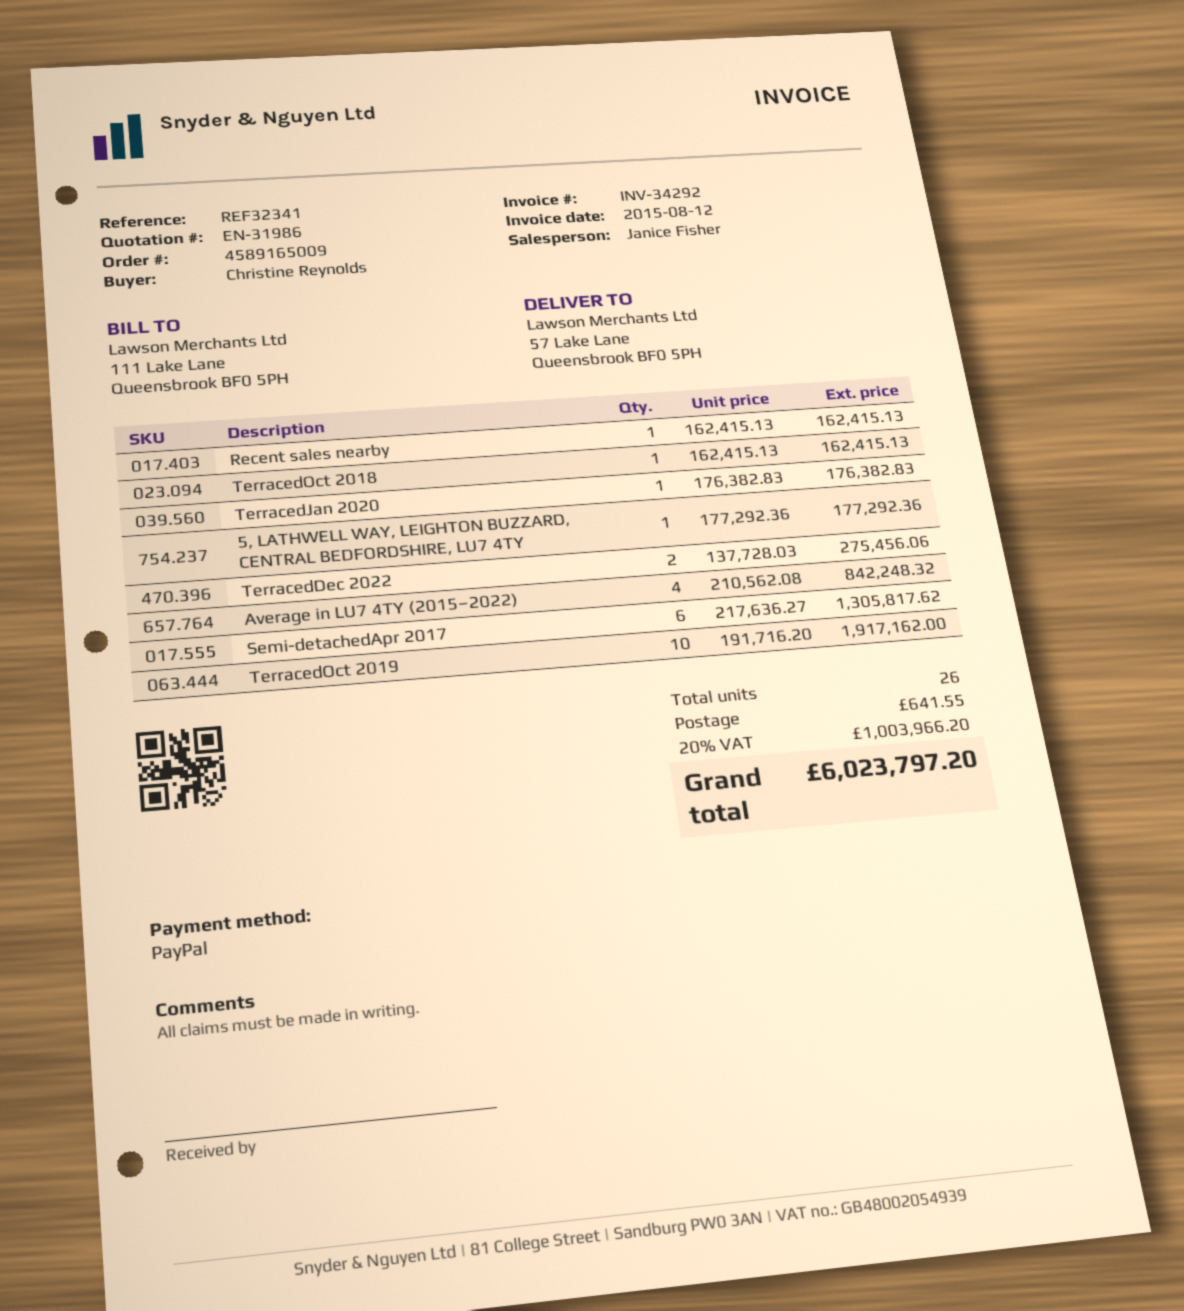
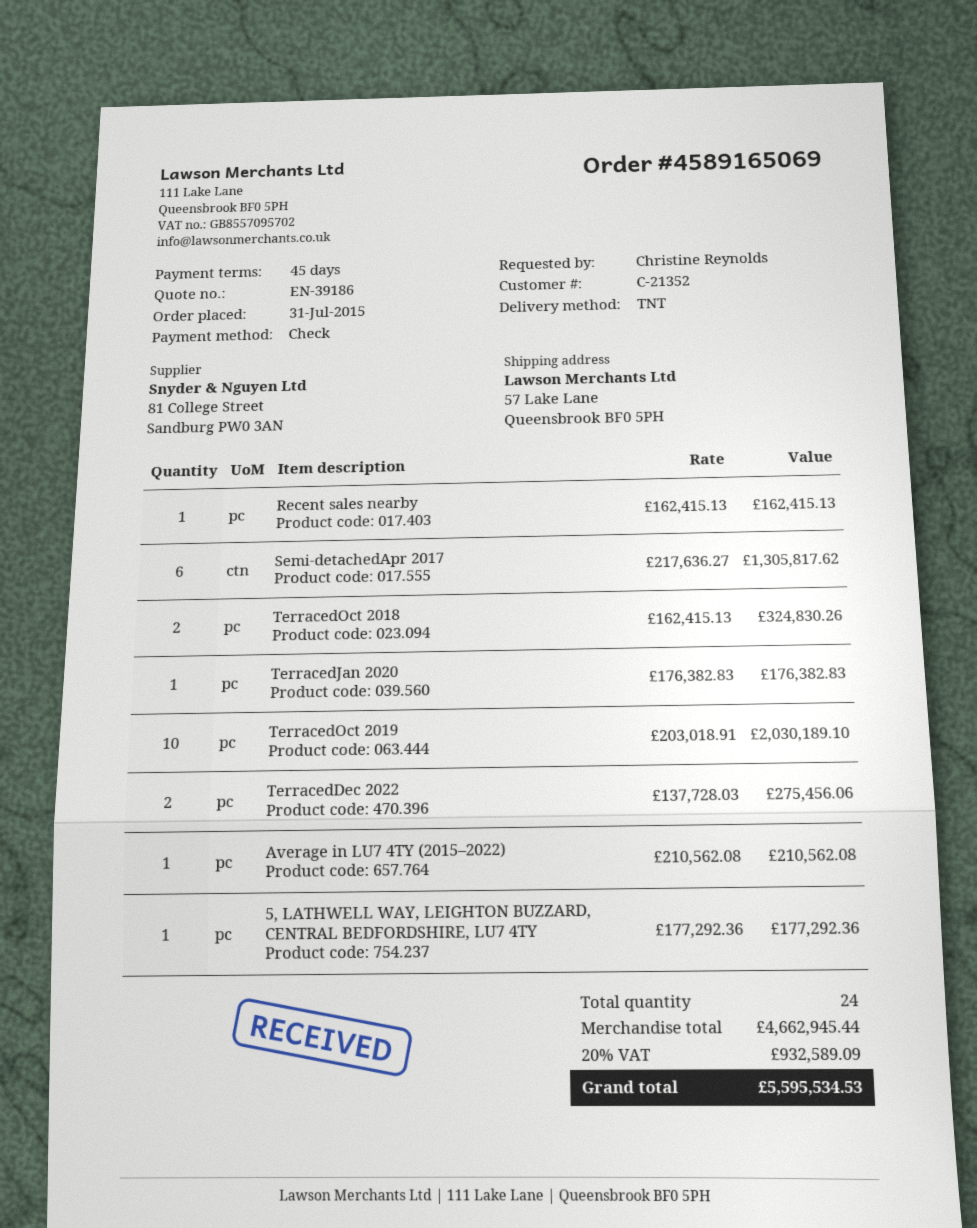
quote number: EN-31986 -> EN-39186
order number: 4589165009 -> 4589165069
payment method: PayPal -> cheque
TerracedOct 2018: 1 x 162415.13 = 162415.13 -> 2 x 162415.13 = 324830.26
Average in LU7 4TY (2015–2022): 4 x 210562.08 = 842248.32 -> 1 x 210562.08 = 210562.08
TerracedOct 2019: 10 x 191716.20 = 1917162.00 -> 10 x 203018.91 = 2030189.10
total quantity: 26 -> 24
shipping: 641.55 -> none
tax: 20% = 1003966.20 -> 20% = 932589.09
total: 6023797.20 -> 5595534.53

